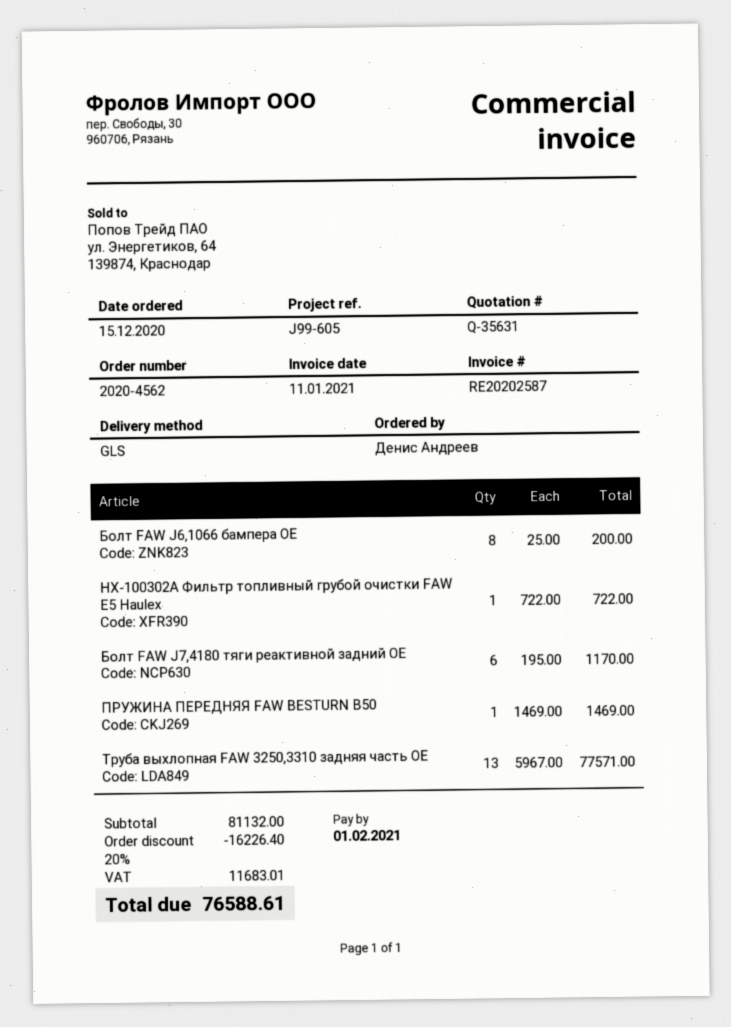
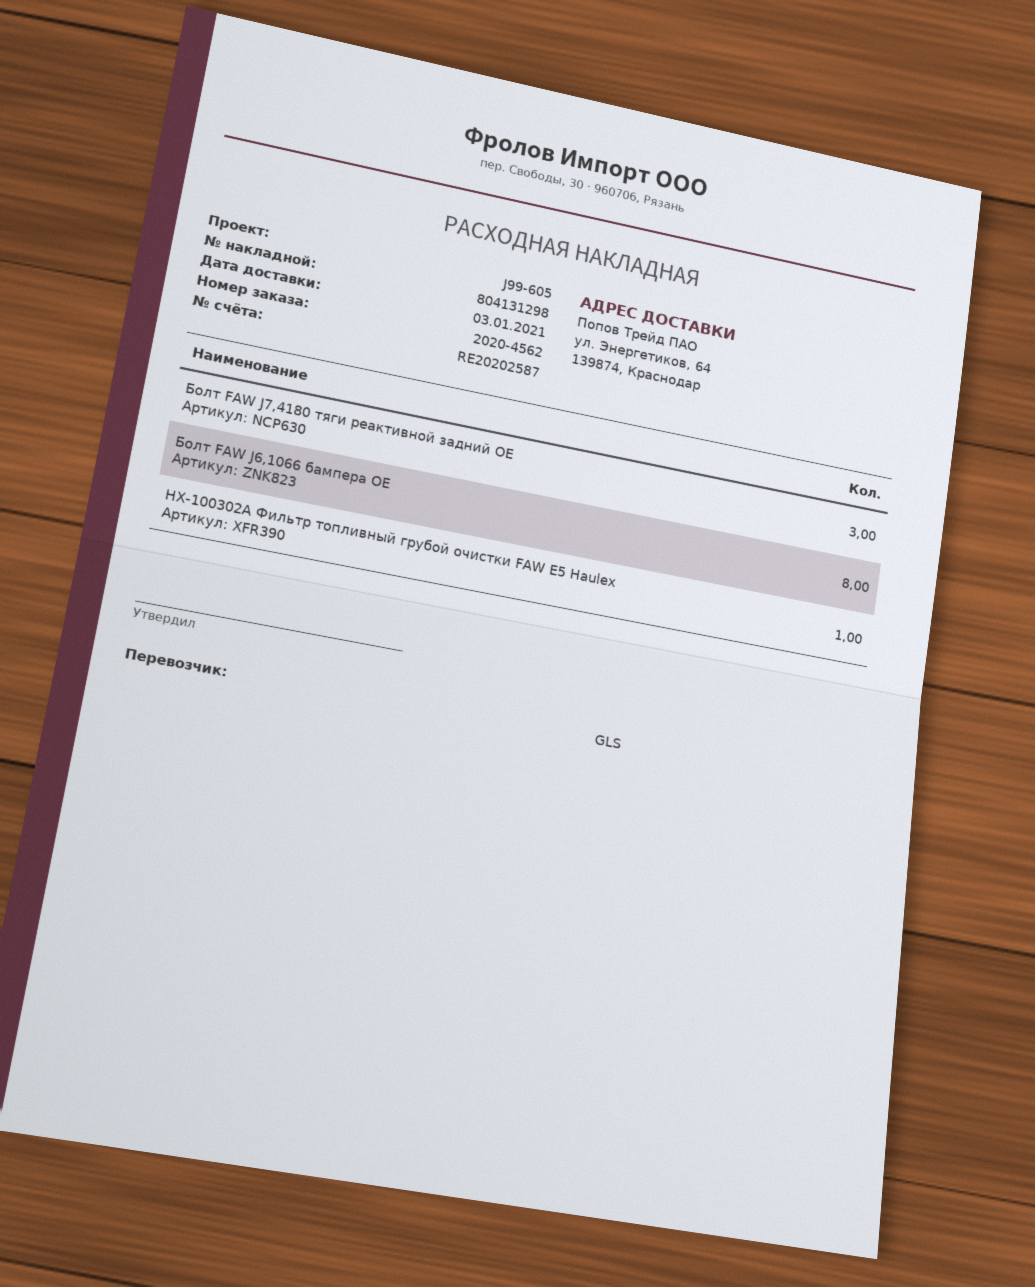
Болт FAW J7,4180 тяги реактивной задний OE: 6 -> 3
ПРУЖИНА ПЕРЕДНЯЯ FAW BESTURN B50: 1 -> none
Труба выхлопная FAW 3250,3310 задняя часть OE: 13 -> none

